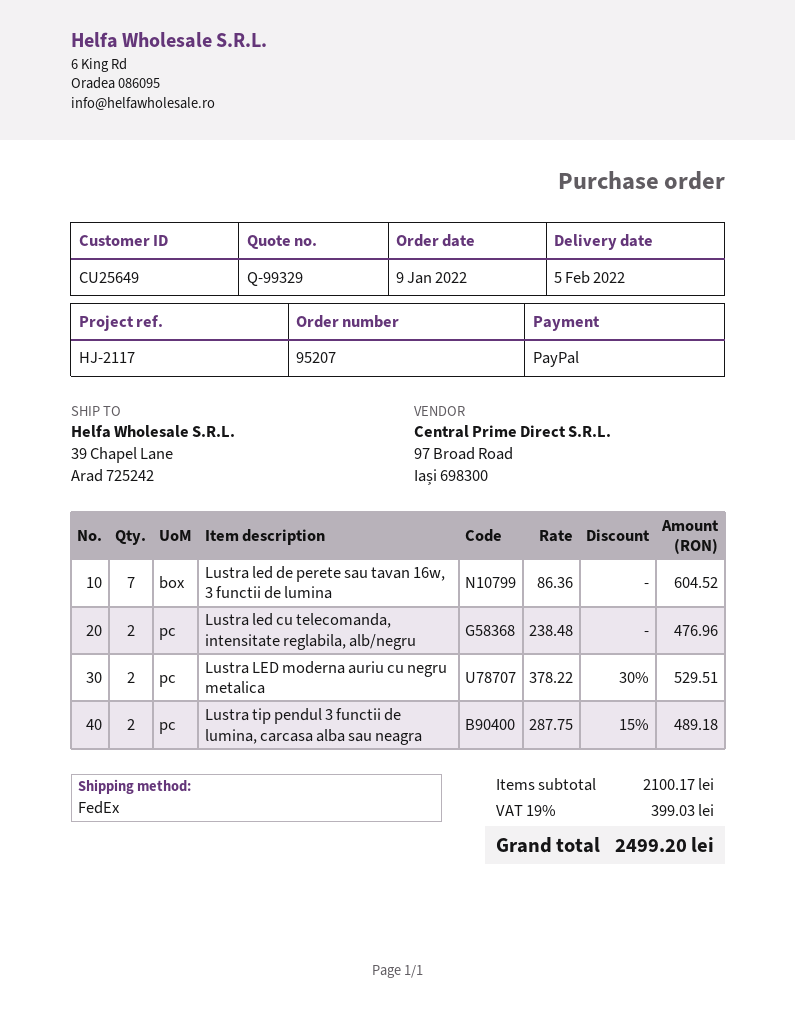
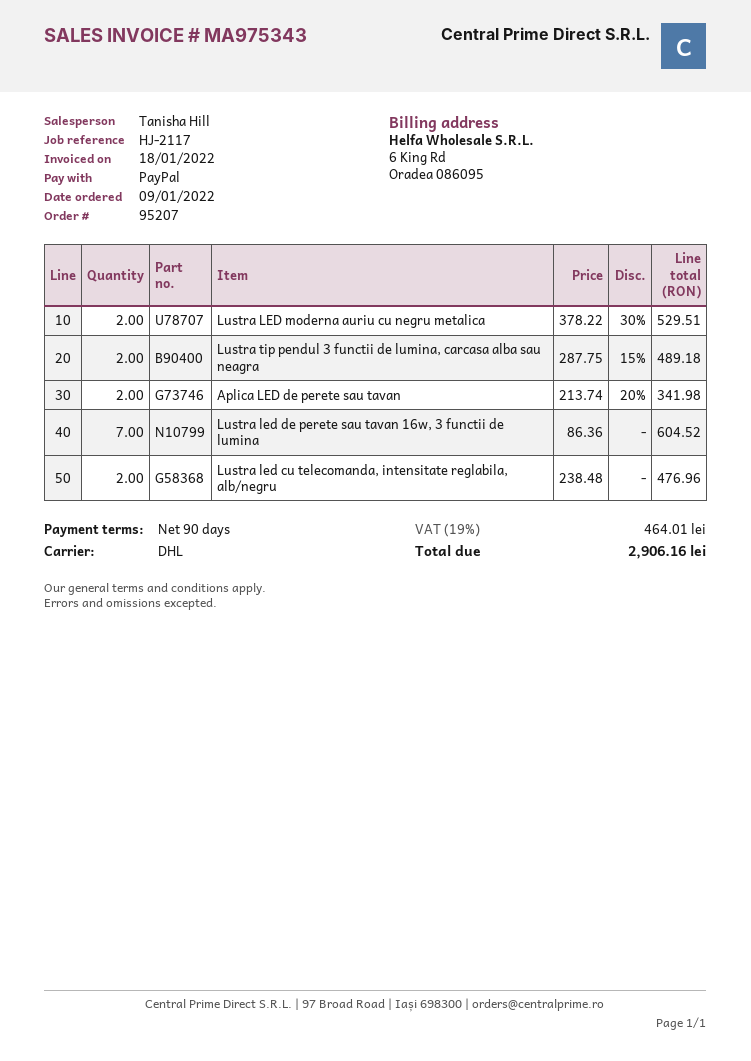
shipping method: FedEx -> DHL
Aplica LED de perete sau tavan: none -> 2 x 213.74 - 20% = 341.98
tax: 19% = 399.03 -> 19% = 464.01
total: 2499.20 -> 2906.16

